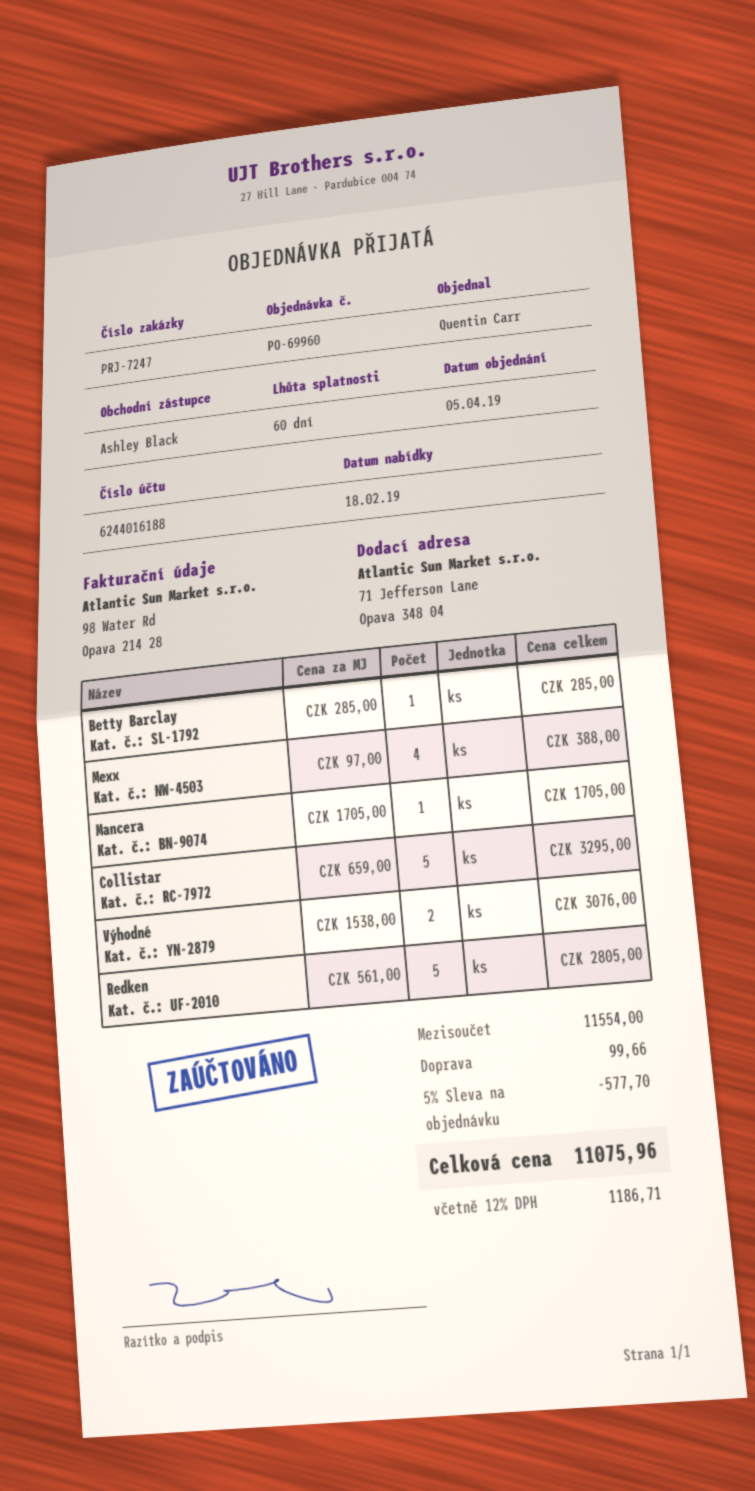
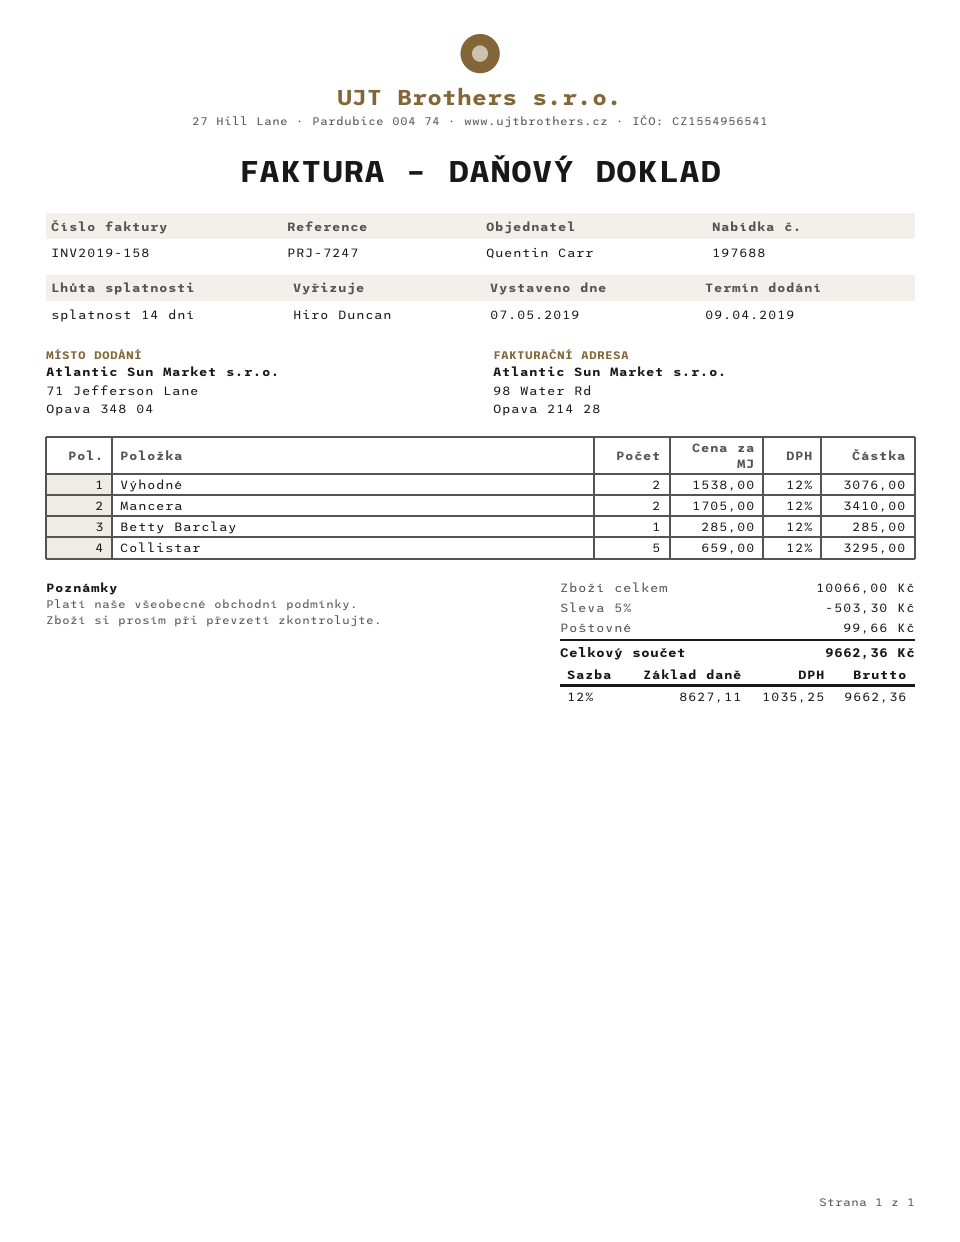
payment terms: 60 days -> 14 days
sales rep: Ashley Black -> Hiro Duncan
Mexx: 4 x 97.00 = 388.00 -> none
Mancera: 1 x 1705.00 = 1705.00 -> 2 x 1705.00 = 3410.00
Redken: 5 x 561.00 = 2805.00 -> none
subtotal: 11554.00 -> 10066.00
discount: 5% = 577.70 -> 5% = 503.30
tax: 12% = 1186.71 -> 12% = 1035.25
total: 11075.96 -> 9662.36

